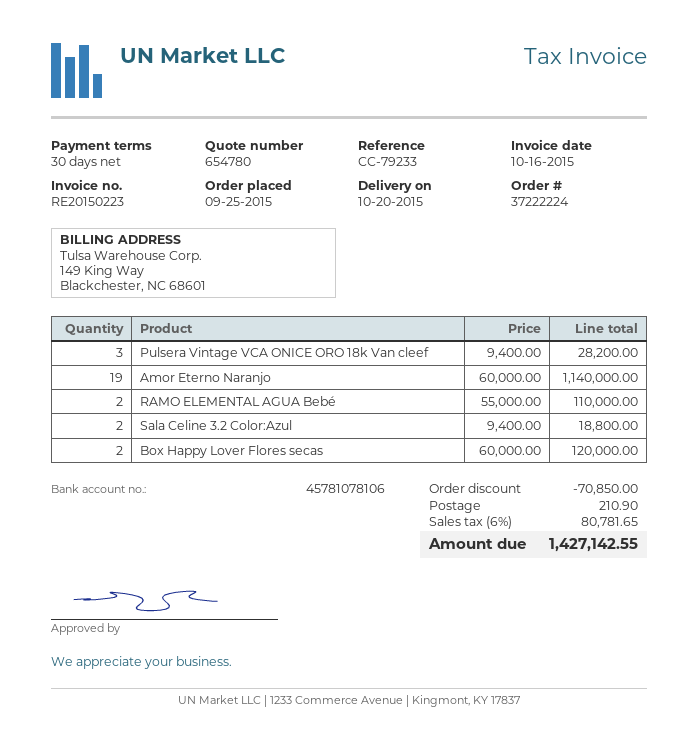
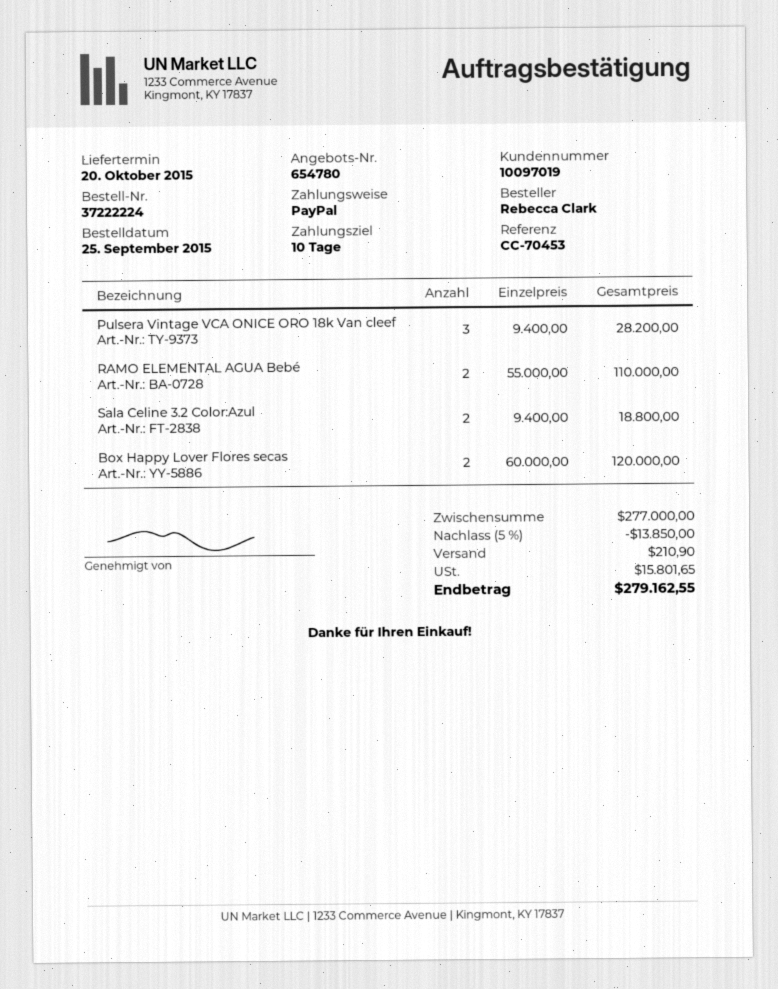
payment terms: 30 days -> 10 days
reference: CC-79233 -> CC-70453
Amor Eterno Naranjo: 19 x 60000.00 = 1140000.00 -> none
discount: 70850.00 -> 13850.00
tax: 80781.65 -> 15801.65
total: 1427142.55 -> 279162.55

